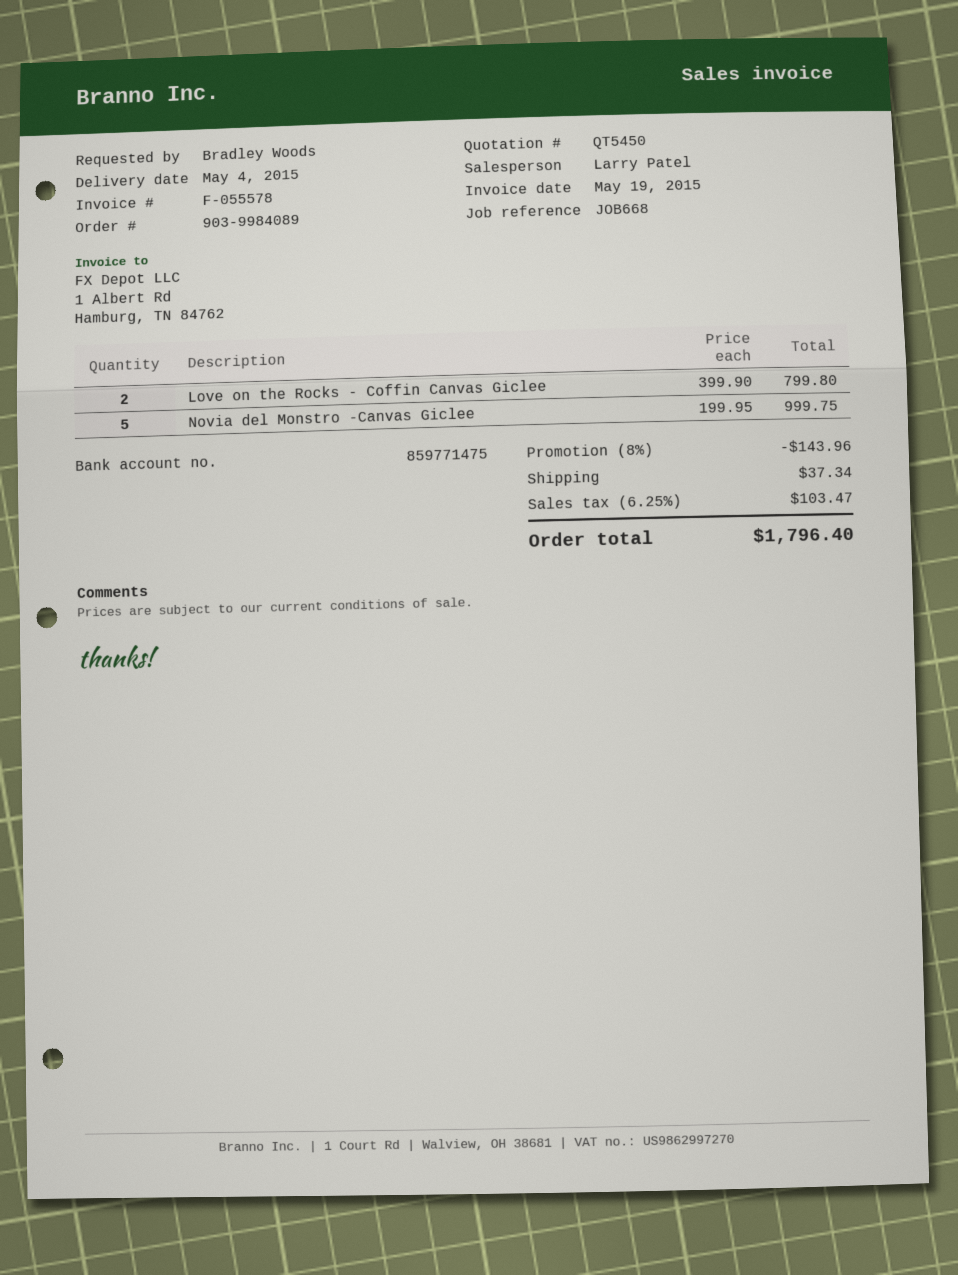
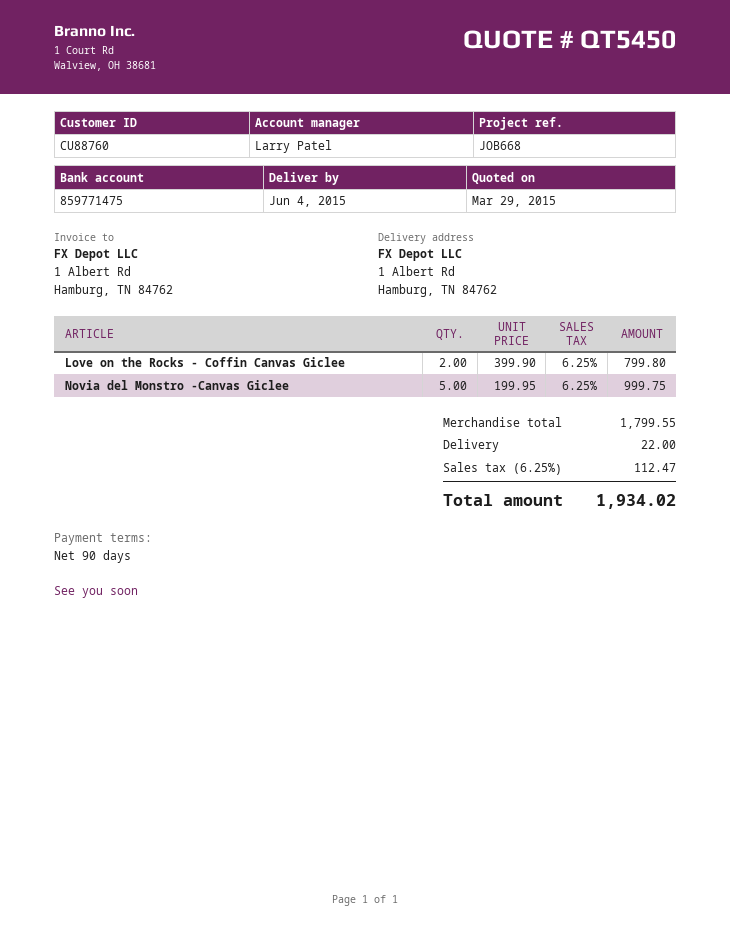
delivery date: 2015-05-04 -> 2015-06-04
discount: 8% = 143.96 -> none
shipping: 37.34 -> 22.00
tax: 6.25% = 103.47 -> 6.25% = 112.47
total: 1796.40 -> 1934.02

